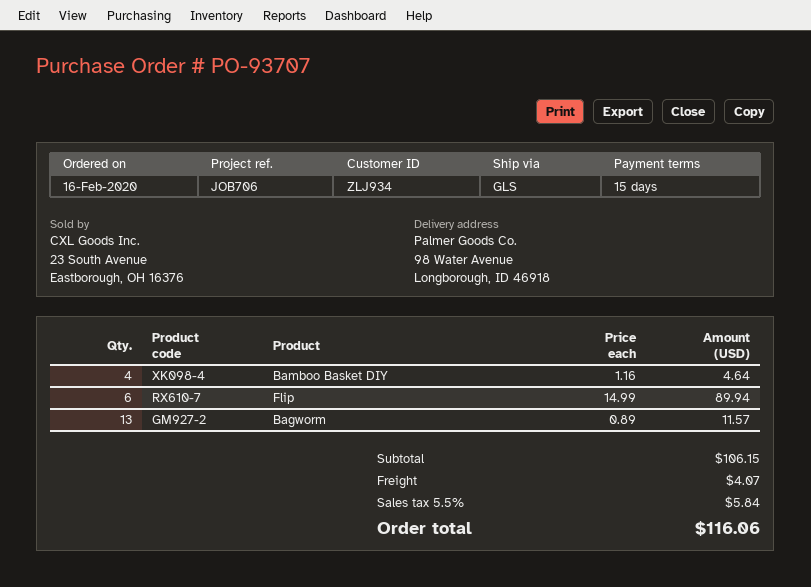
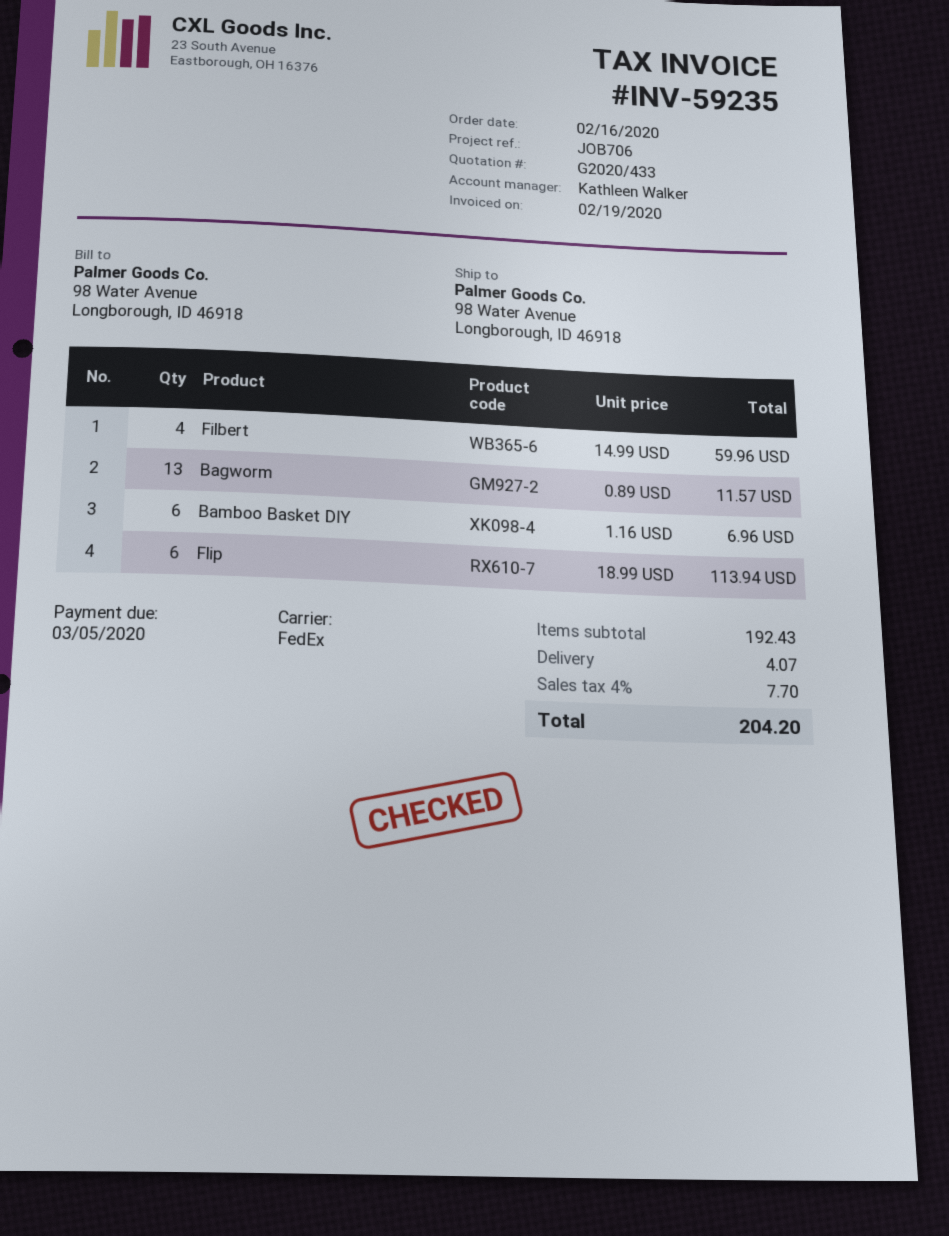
shipping method: GLS -> FedEx
Bamboo Basket DIY: 4 x 1.16 = 4.64 -> 6 x 1.16 = 6.96
Flip: 6 x 14.99 = 89.94 -> 6 x 18.99 = 113.94
Filbert: none -> 4 x 14.99 = 59.96
subtotal: 106.15 -> 192.43
tax: 5.5% = 5.84 -> 4% = 7.70
total: 116.06 -> 204.20

